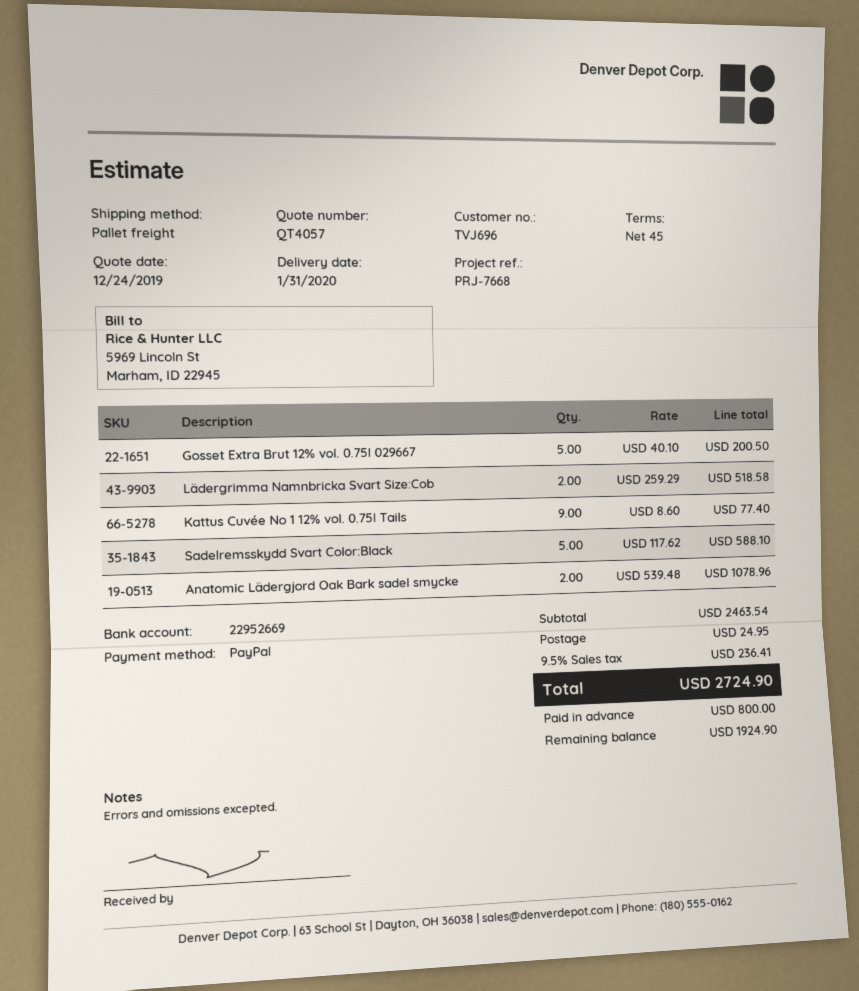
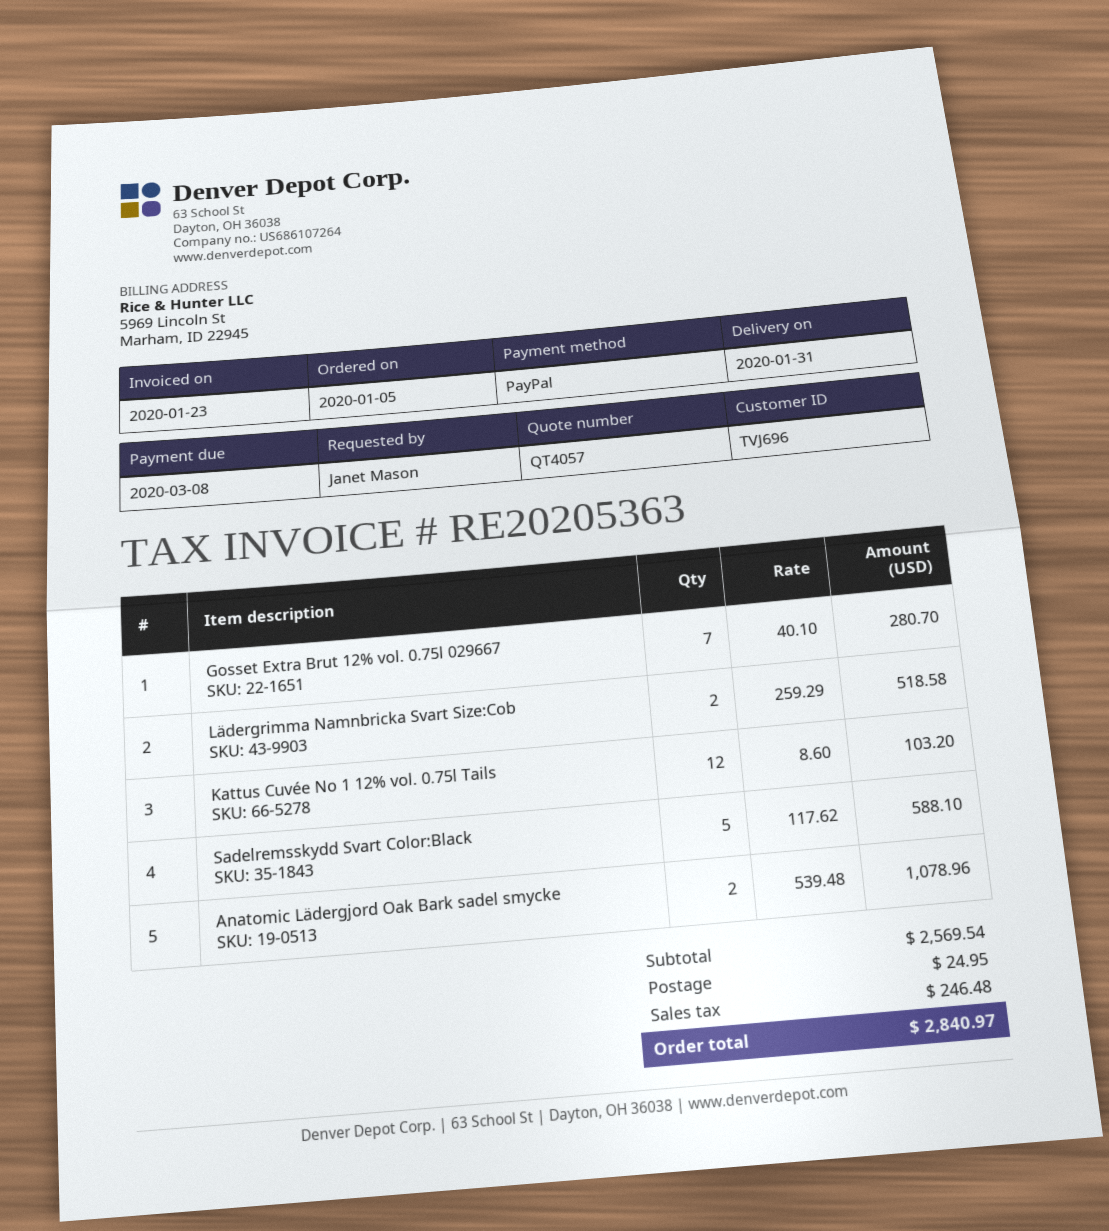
Gosset Extra Brut 12% vol. 0.75l 029667: 5 x 40.10 = 200.50 -> 7 x 40.10 = 280.70
Kattus Cuvée No 1 12% vol. 0.75l Tails: 9 x 8.60 = 77.40 -> 12 x 8.60 = 103.20
subtotal: 2463.54 -> 2569.54
tax: 236.41 -> 246.48
total: 2724.90 -> 2840.97

